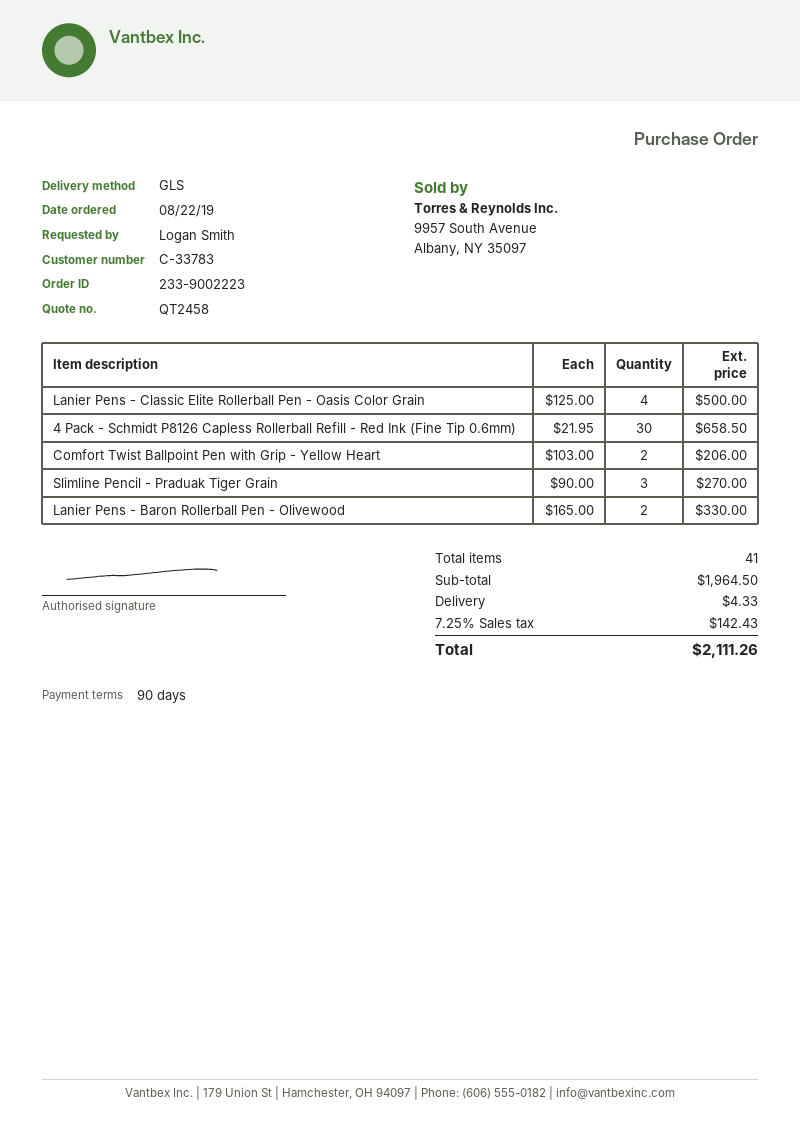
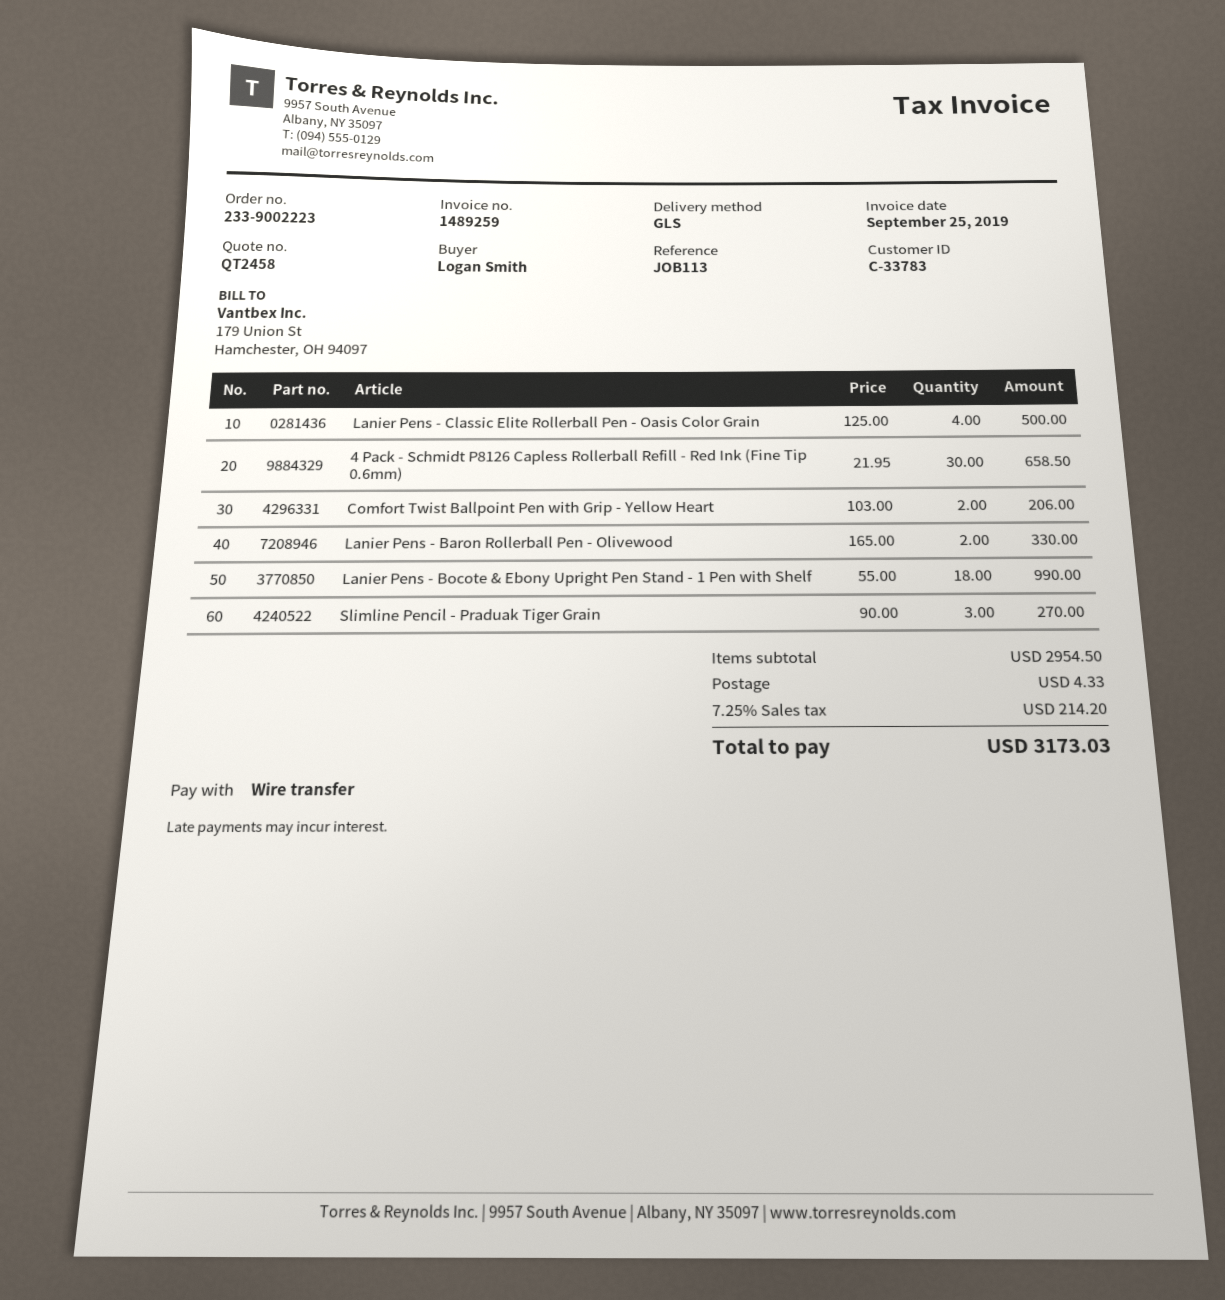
Lanier Pens - Bocote & Ebony Upright Pen Stand - 1 Pen with Shelf: none -> 18 x 55.00 = 990.00
subtotal: 1964.50 -> 2954.50
tax: 7.25% = 142.43 -> 7.25% = 214.20
total: 2111.26 -> 3173.03

